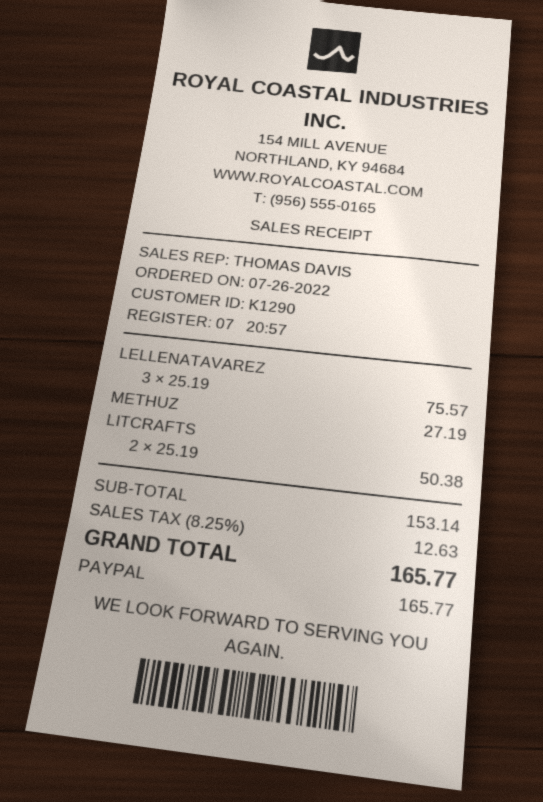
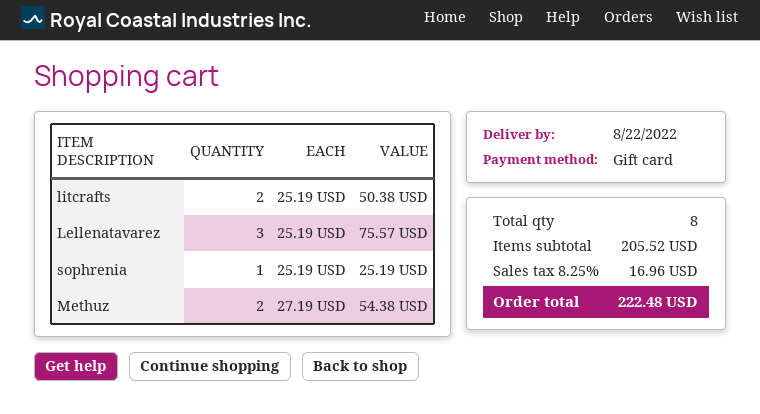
payment method: PayPal -> gift card
METHUZ: 1 x 27.19 = 27.19 -> 2 x 27.19 = 54.38
sophrenia: none -> 1 x 25.19 = 25.19
subtotal: 153.14 -> 205.52
tax: 8.25% = 12.63 -> 8.25% = 16.96
total: 165.77 -> 222.48

